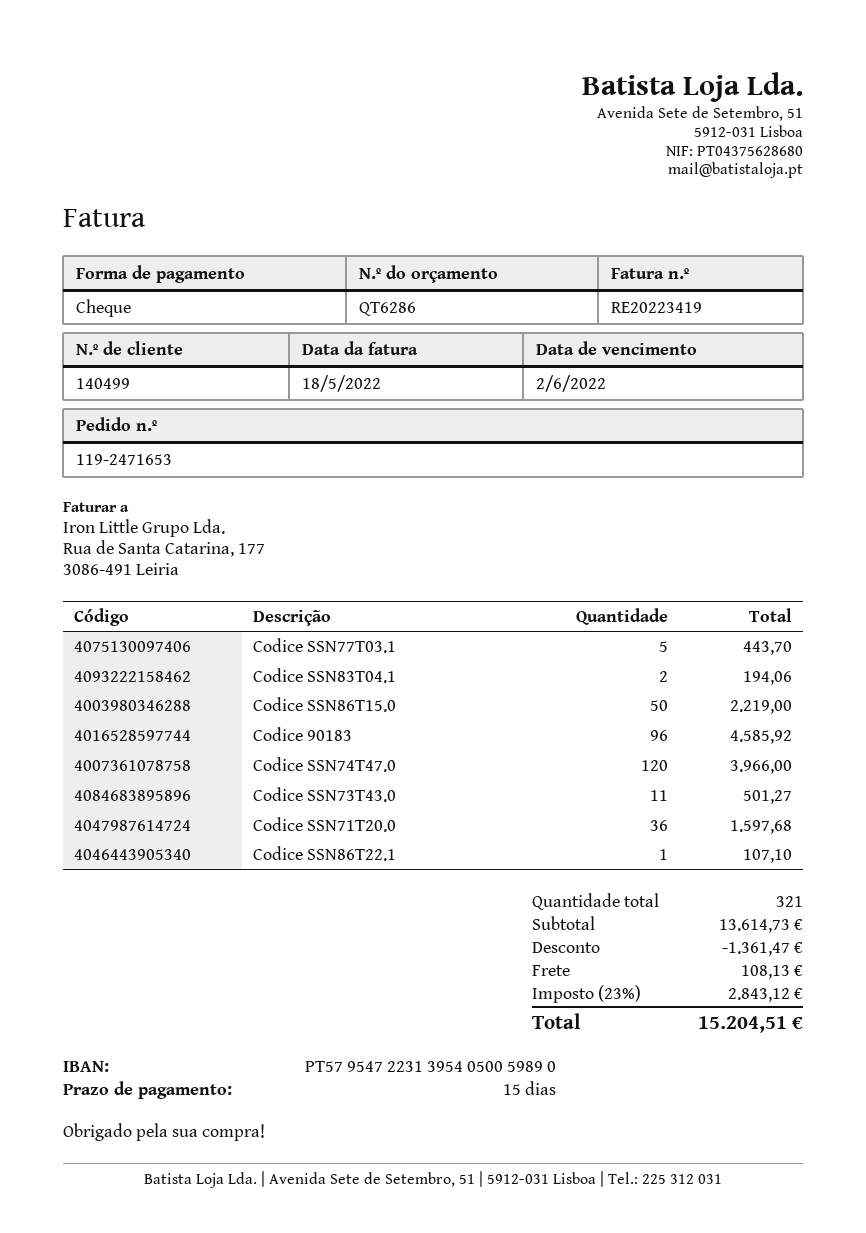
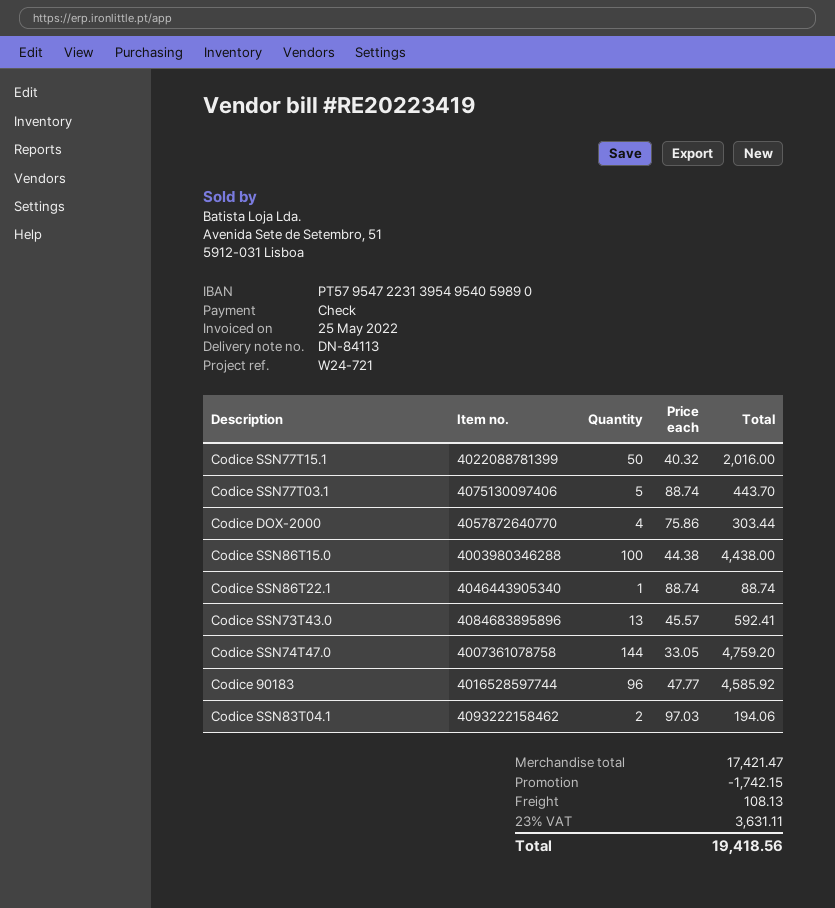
invoice date: 2022-05-18 -> 2022-05-25
bank account: PT57954722313954050059890 -> PT57954722313954954059890
Codice SSN86T15.0: 50 for 2219.00 -> 100 for 4438.00
Codice SSN74T47.0: 120 for 3966.00 -> 144 for 4759.20
Codice SSN73T43.0: 11 for 501.27 -> 13 for 592.41
Codice SSN71T20.0: 36 for 1597.68 -> none
Codice SSN86T22.1: 1 for 107.10 -> 1 for 88.74
Codice SSN77T15.1: none -> 50 for 2016.00
Codice DOX-2000: none -> 4 for 303.44
subtotal: 13614.73 -> 17421.47
discount: 1361.47 -> 1742.15
tax: 23% = 2843.12 -> 23% = 3631.11
total: 15204.51 -> 19418.56

